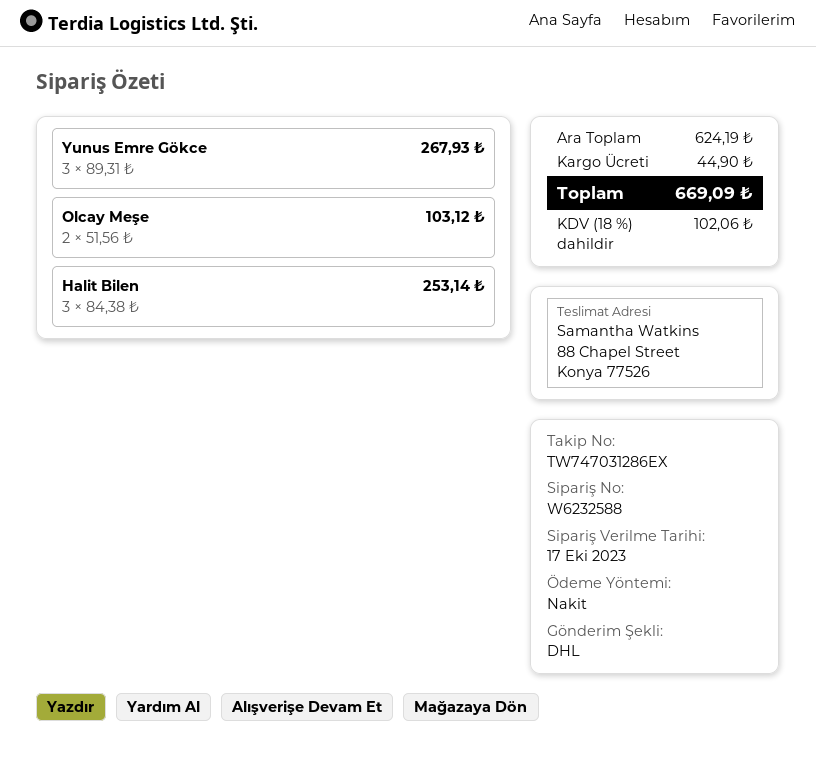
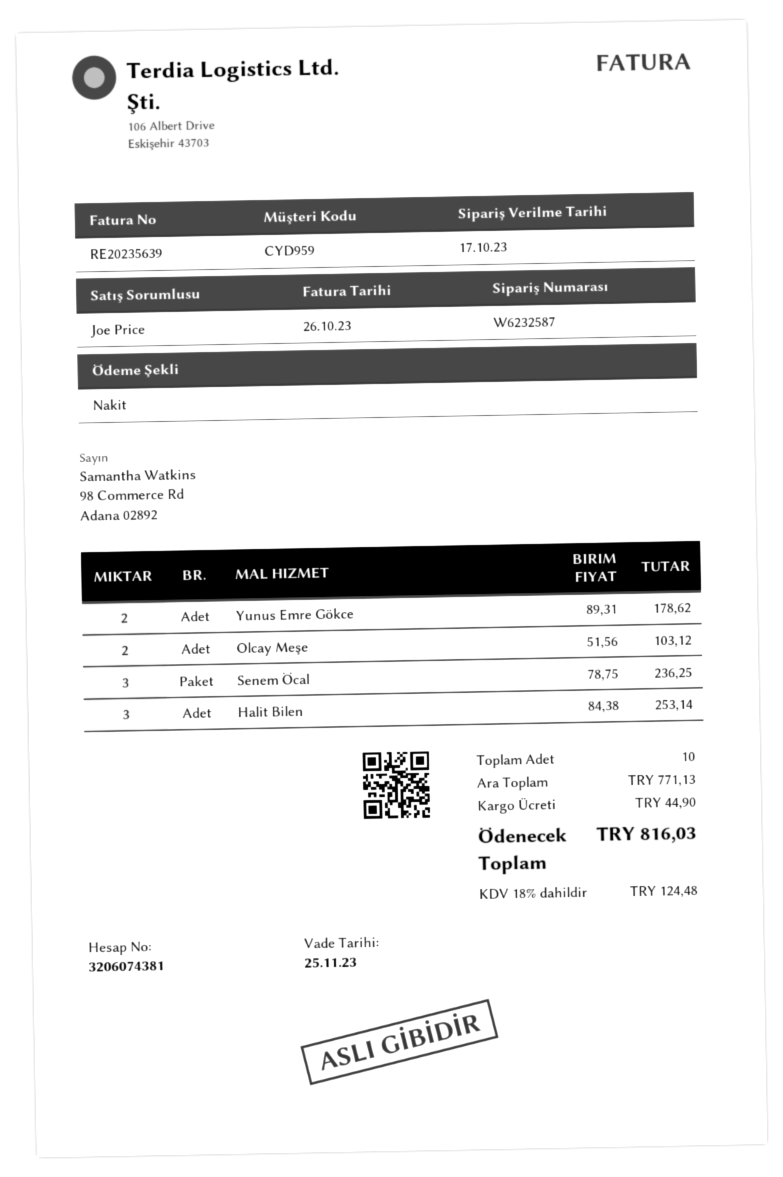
order number: W6232588 -> W6232587
Yunus Emre Gökce: 3 x 89.31 = 267.93 -> 2 x 89.31 = 178.62
Senem Öcal: none -> 3 x 78.75 = 236.25
subtotal: 624.19 -> 771.13
tax: 18% = 102.06 -> 18% = 124.48
total: 669.09 -> 816.03

